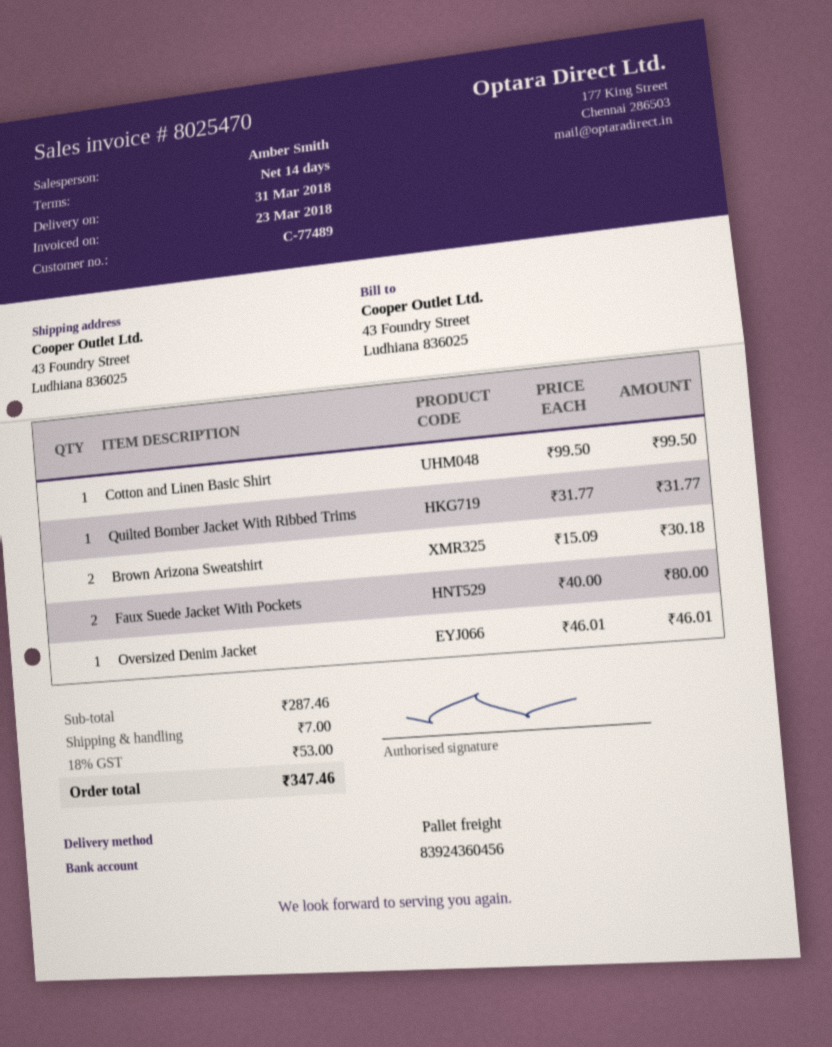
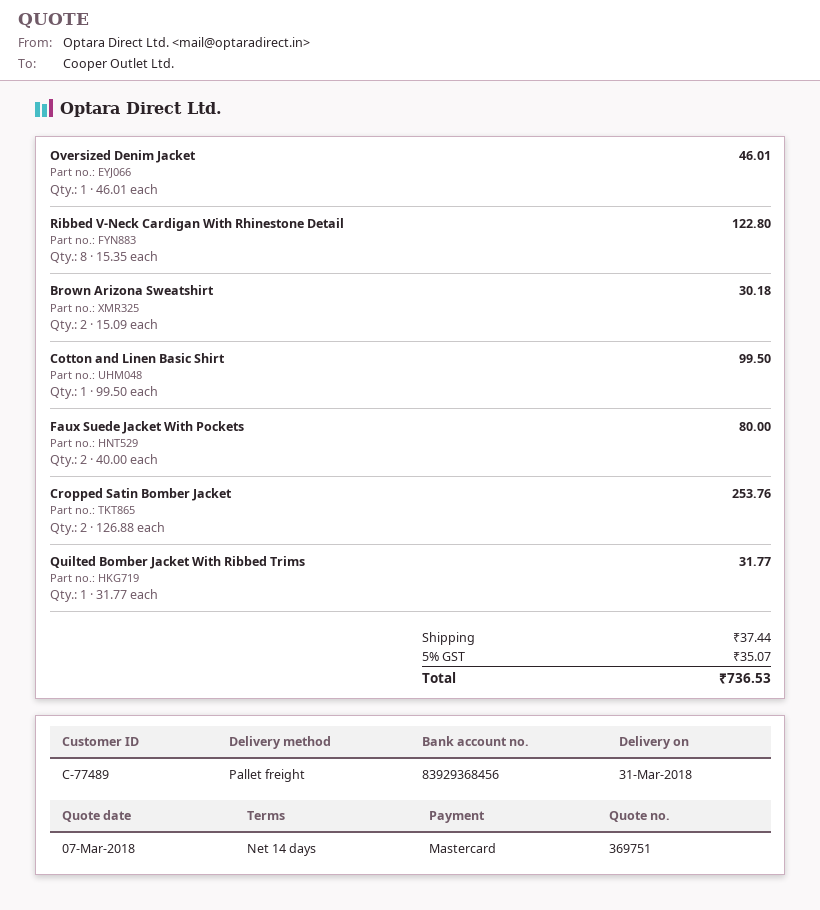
bank account: 83924360456 -> 83929368456
Ribbed V-Neck Cardigan With Rhinestone Detail: none -> 8 x 15.35 = 122.80
Cropped Satin Bomber Jacket: none -> 2 x 126.88 = 253.76
shipping: 7.00 -> 37.44
tax: 18% = 53.00 -> 5% = 35.07
total: 347.46 -> 736.53

